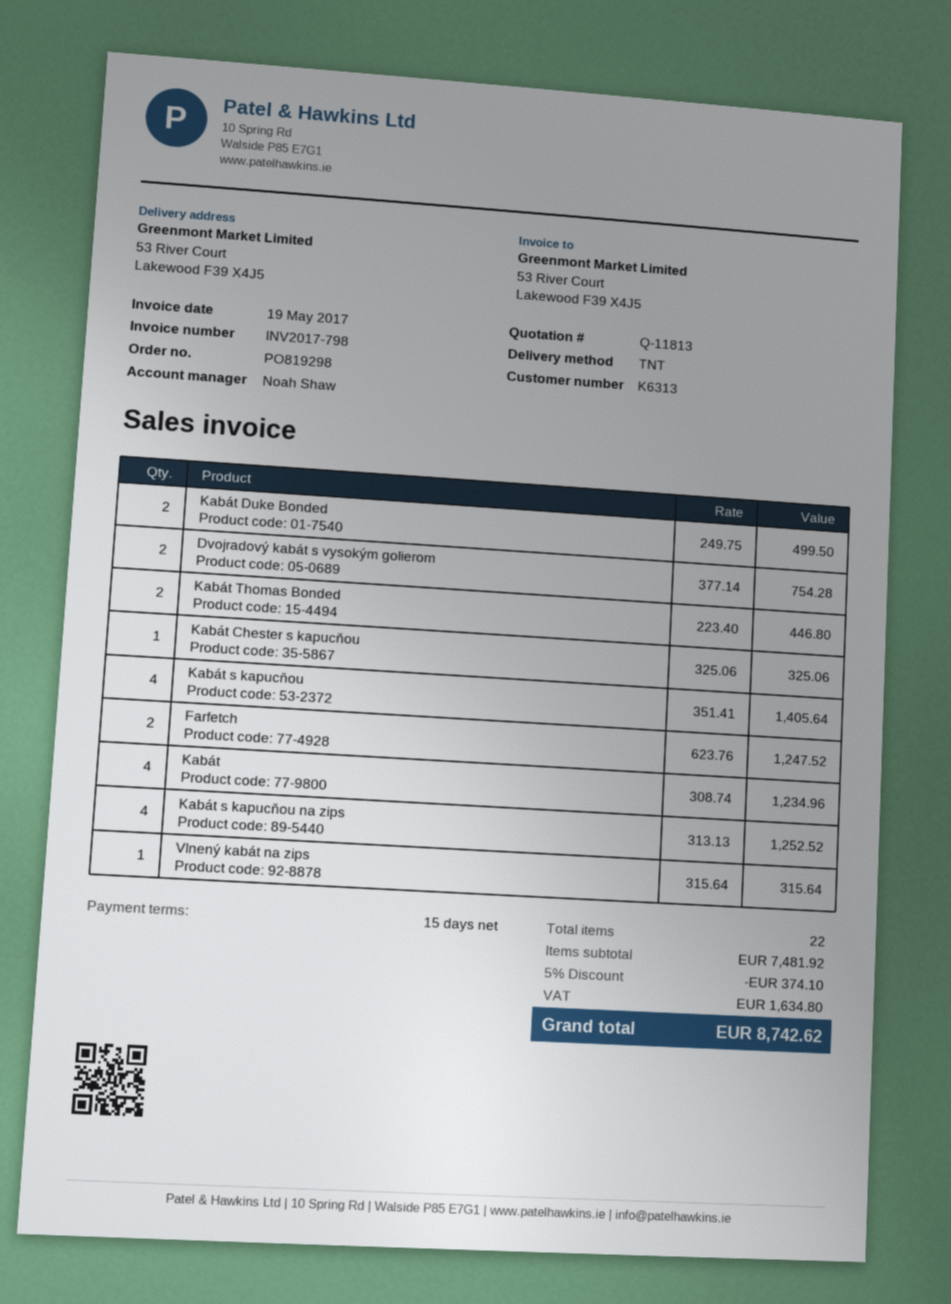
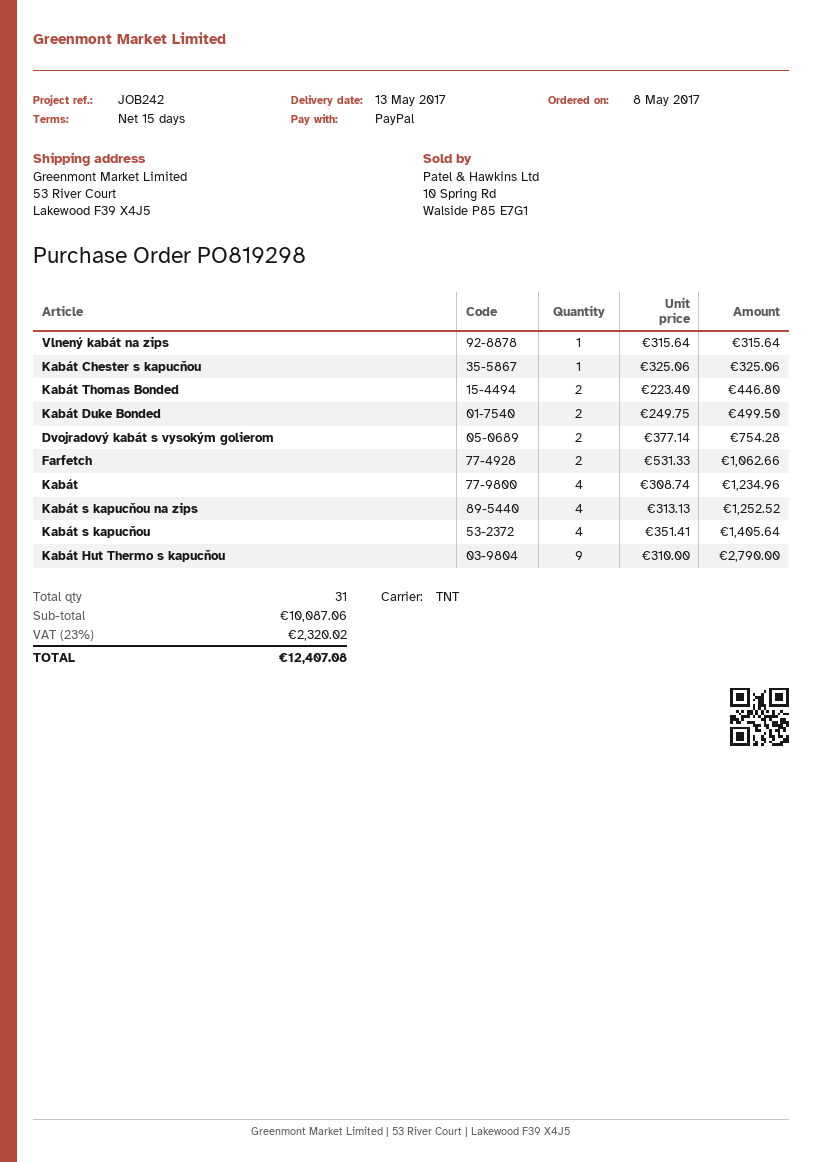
Farfetch: 2 x 623.76 = 1247.52 -> 2 x 531.33 = 1062.66
Kabát Hut Thermo s kapucňou: none -> 9 x 310.00 = 2790.00
total quantity: 22 -> 31
subtotal: 7481.92 -> 10087.06
discount: 5% = 374.10 -> none
tax: 1634.80 -> 2320.02
total: 8742.62 -> 12407.08

